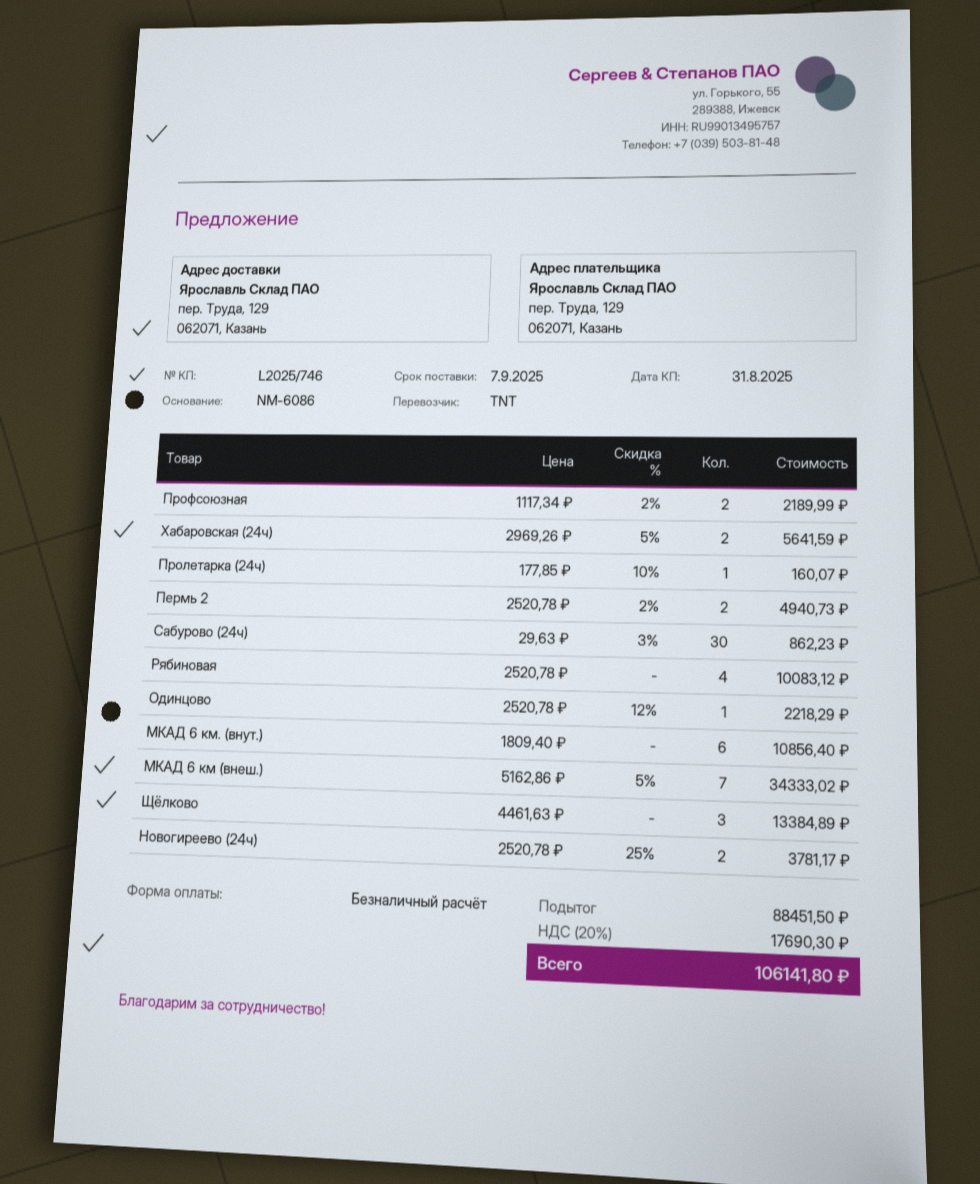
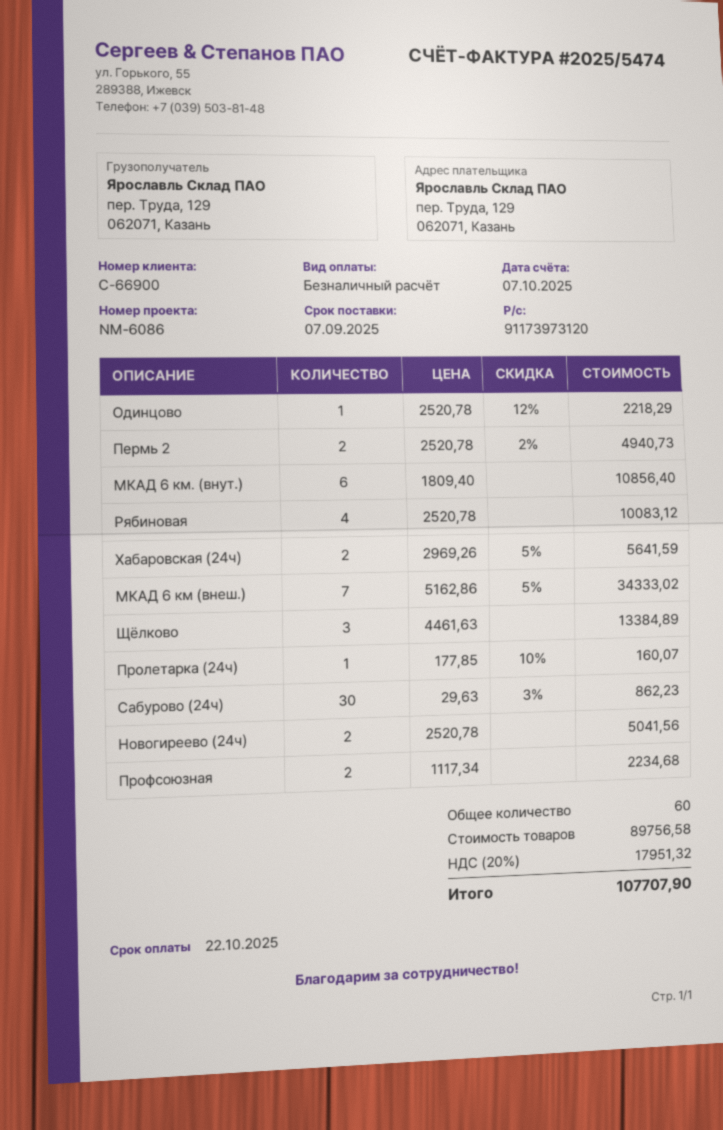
Профсоюзная: 2 x 1117.34 - 2% = 2189.99 -> 2 x 1117.34 = 2234.68
Новогиреево (24ч): 2 x 2520.78 - 25% = 3781.17 -> 2 x 2520.78 = 5041.56
subtotal: 88451.50 -> 89756.58
tax: 20% = 17690.30 -> 20% = 17951.32
total: 106141.80 -> 107707.90

